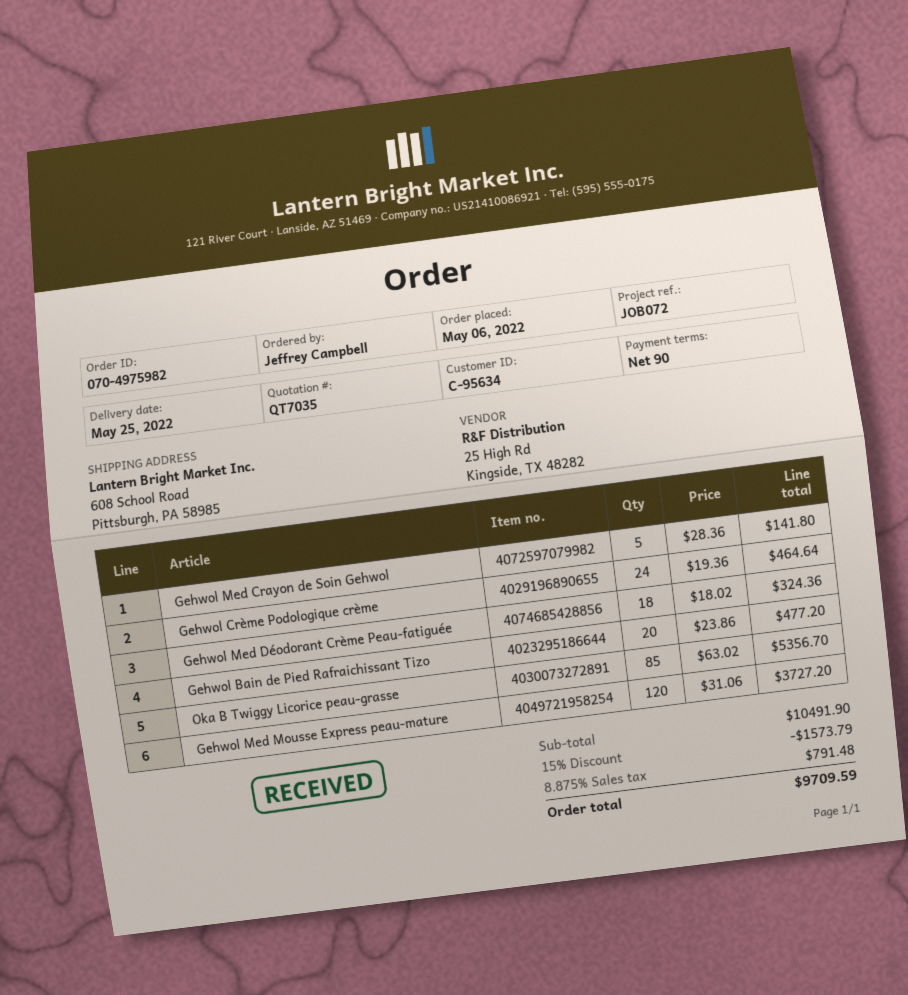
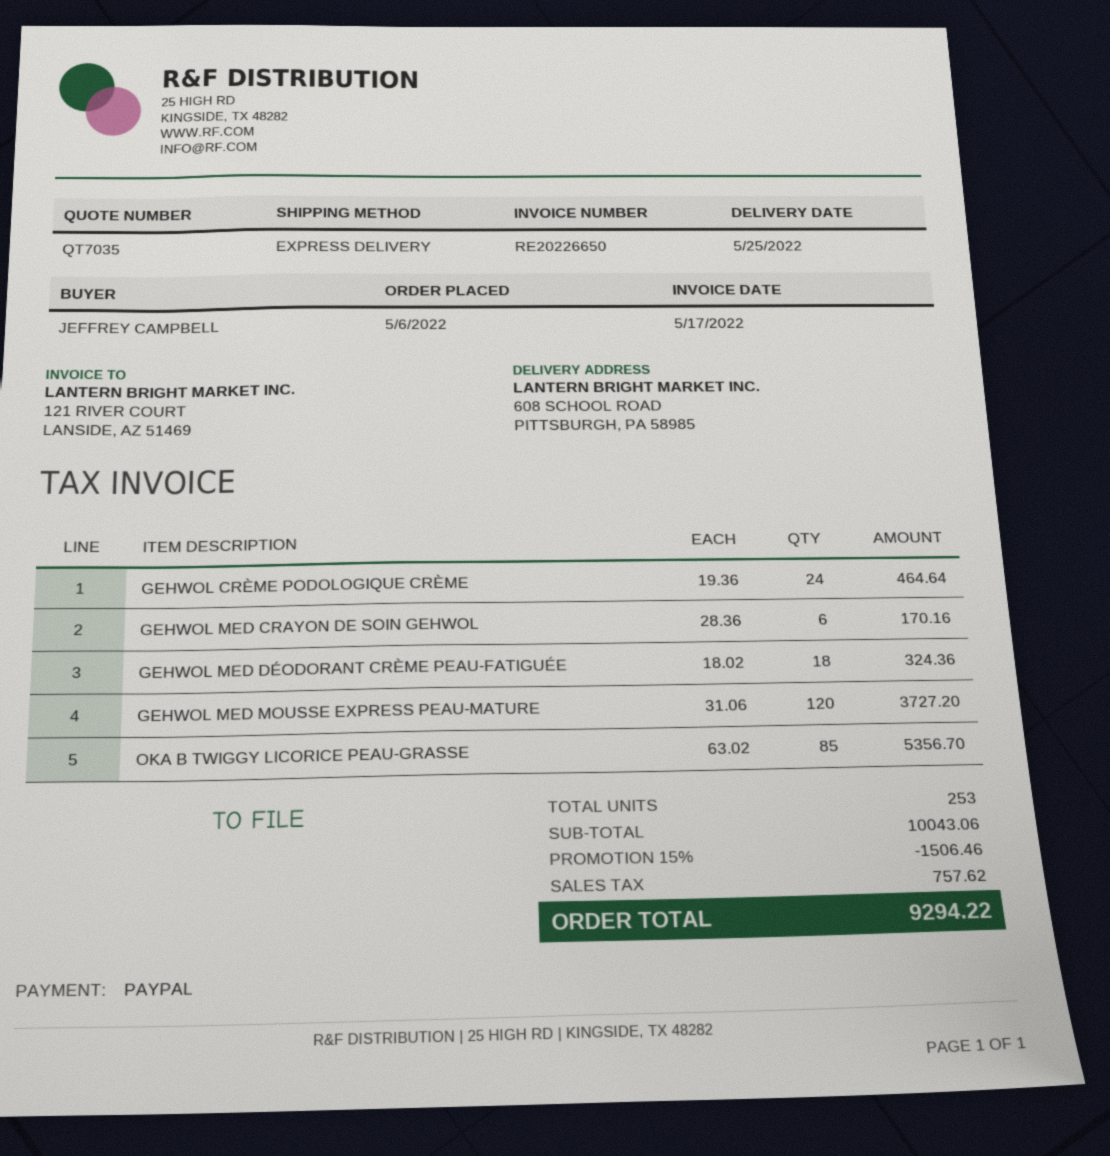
Gehwol Med Crayon de Soin Gehwol: 5 x 28.36 = 141.80 -> 6 x 28.36 = 170.16
Gehwol Bain de Pied Rafraichissant Tizo: 20 x 23.86 = 477.20 -> none
subtotal: 10491.90 -> 10043.06
discount: 15% = 1573.79 -> 15% = 1506.46
tax: 791.48 -> 757.62
total: 9709.59 -> 9294.22

